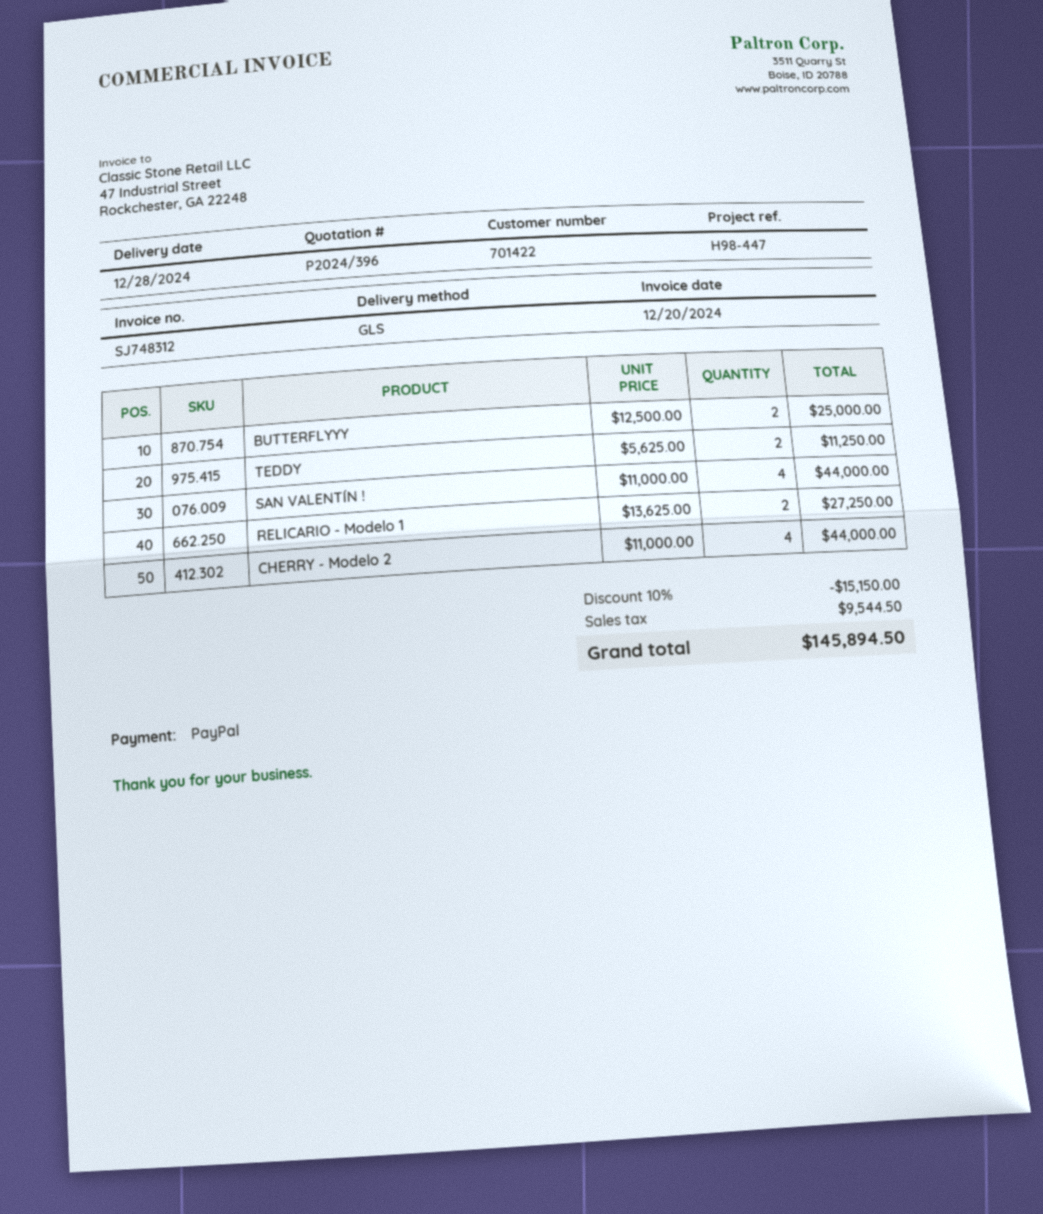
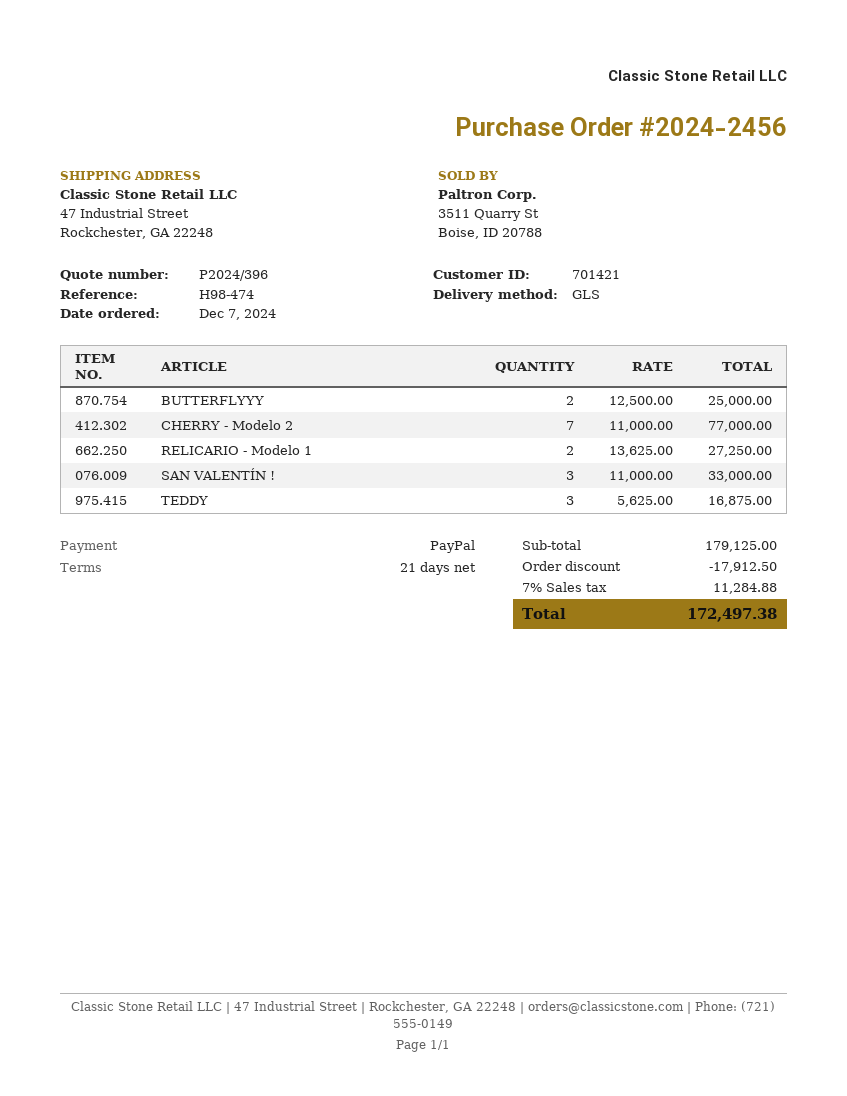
customer number: 701422 -> 701421
reference: H98-447 -> H98-474
TEDDY: 2 x 5625.00 = 11250.00 -> 3 x 5625.00 = 16875.00
SAN VALENTÍN !: 4 x 11000.00 = 44000.00 -> 3 x 11000.00 = 33000.00
CHERRY - Modelo 2: 4 x 11000.00 = 44000.00 -> 7 x 11000.00 = 77000.00
discount: 15150.00 -> 17912.50
tax: 9544.50 -> 11284.88
total: 145894.50 -> 172497.38

